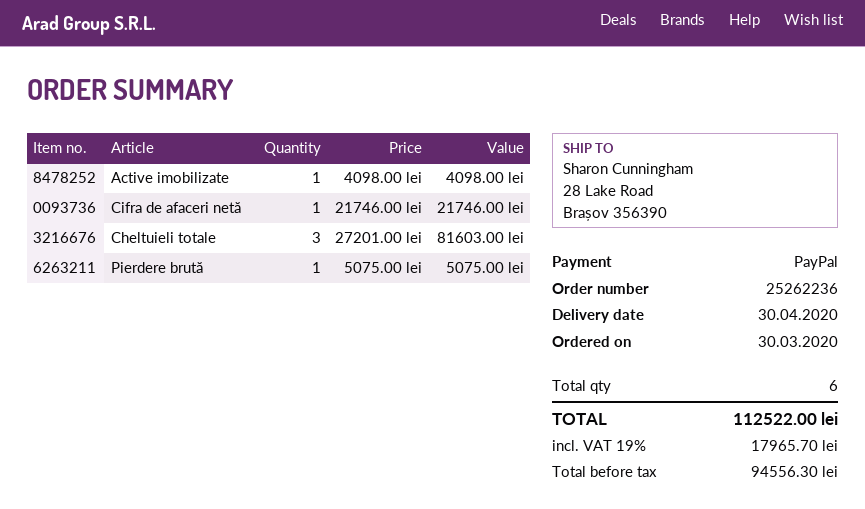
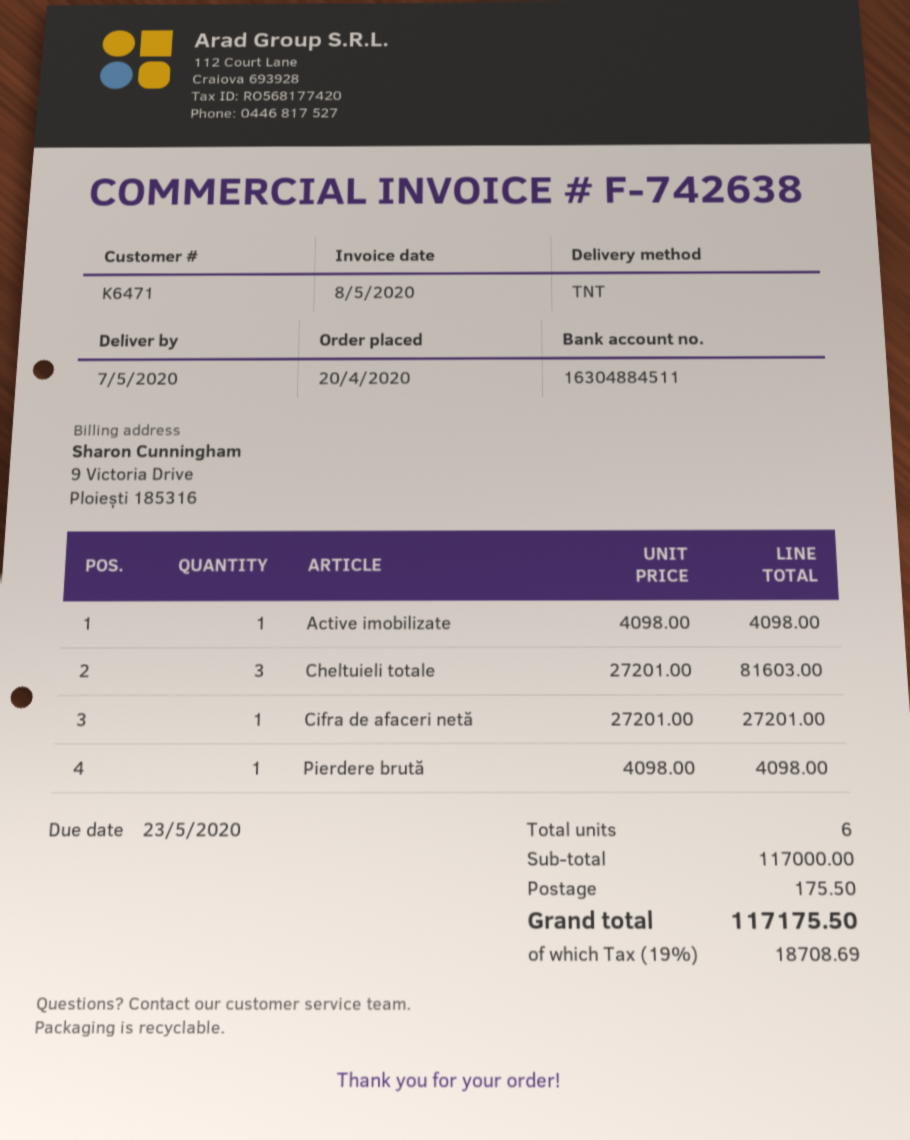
order date: 2020-03-30 -> 2020-04-20
delivery date: 2020-04-30 -> 2020-05-07
Cifra de afaceri netă: 1 x 21746.00 = 21746.00 -> 1 x 27201.00 = 27201.00
Pierdere brută: 1 x 5075.00 = 5075.00 -> 1 x 4098.00 = 4098.00
shipping: none -> 175.50
tax: 19% = 17965.70 -> 19% = 18708.69
total: 112522.00 -> 117175.50

